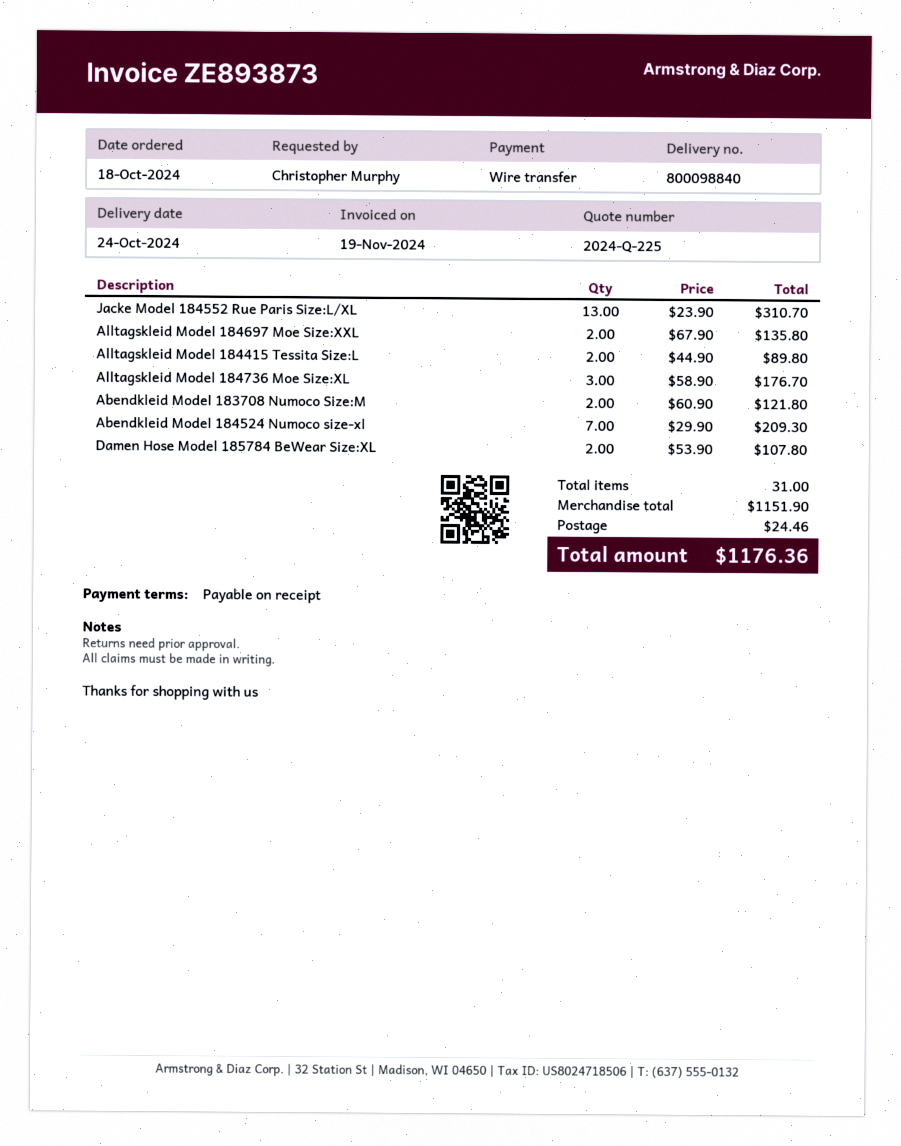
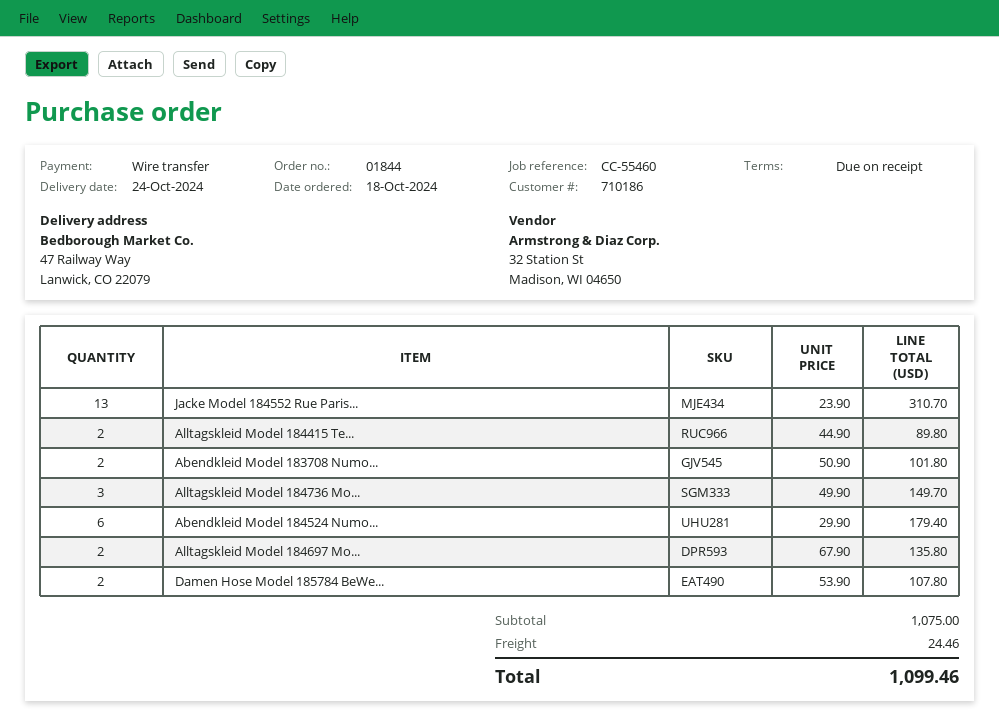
Alltagskleid Model 184736 Moe Size:XL: 3 x 58.90 = 176.70 -> 3 x 49.90 = 149.70
Abendkleid Model 183708 Numoco Size:M: 2 x 60.90 = 121.80 -> 2 x 50.90 = 101.80
Abendkleid Model 184524 Numoco size-xl: 7 x 29.90 = 209.30 -> 6 x 29.90 = 179.40
subtotal: 1151.90 -> 1075.00
total: 1176.36 -> 1099.46

